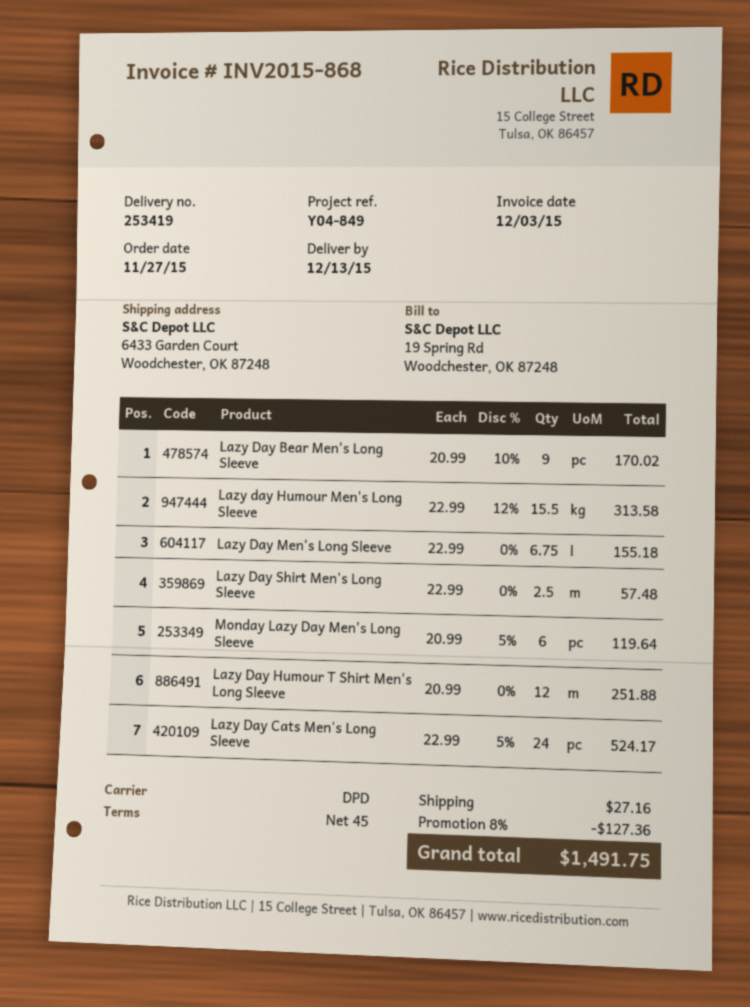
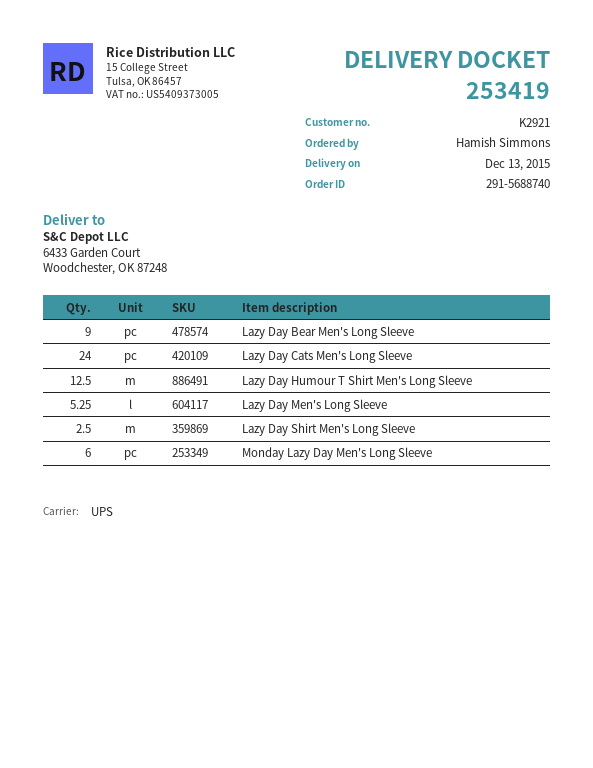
shipping method: DPD -> UPS
Lazy day Humour Men's Long Sleeve: 15.5 -> none
Lazy Day Men's Long Sleeve: 6.75 -> 5.25
Lazy Day Humour T Shirt Men's Long Sleeve: 12 -> 12.5

